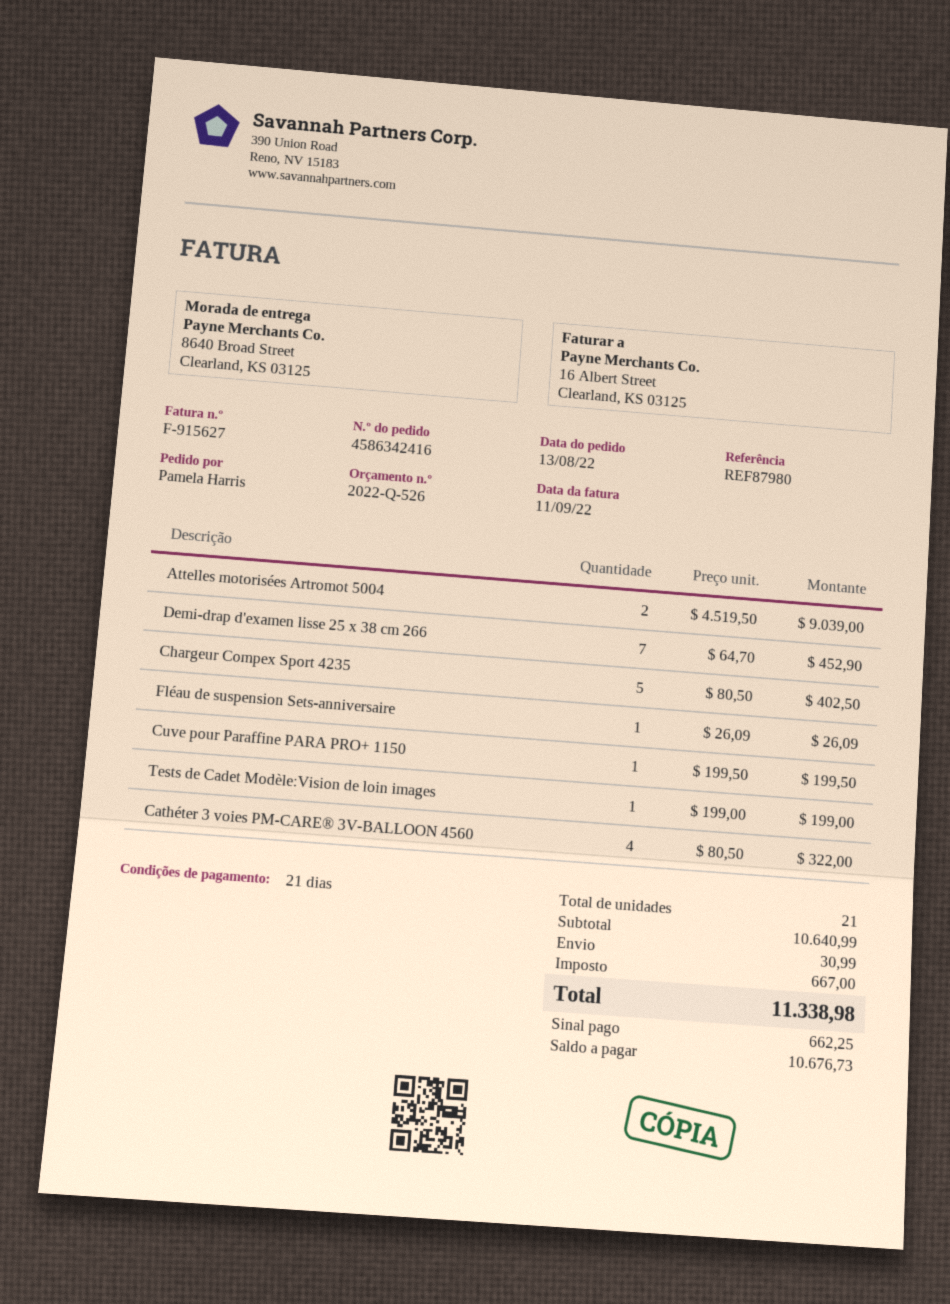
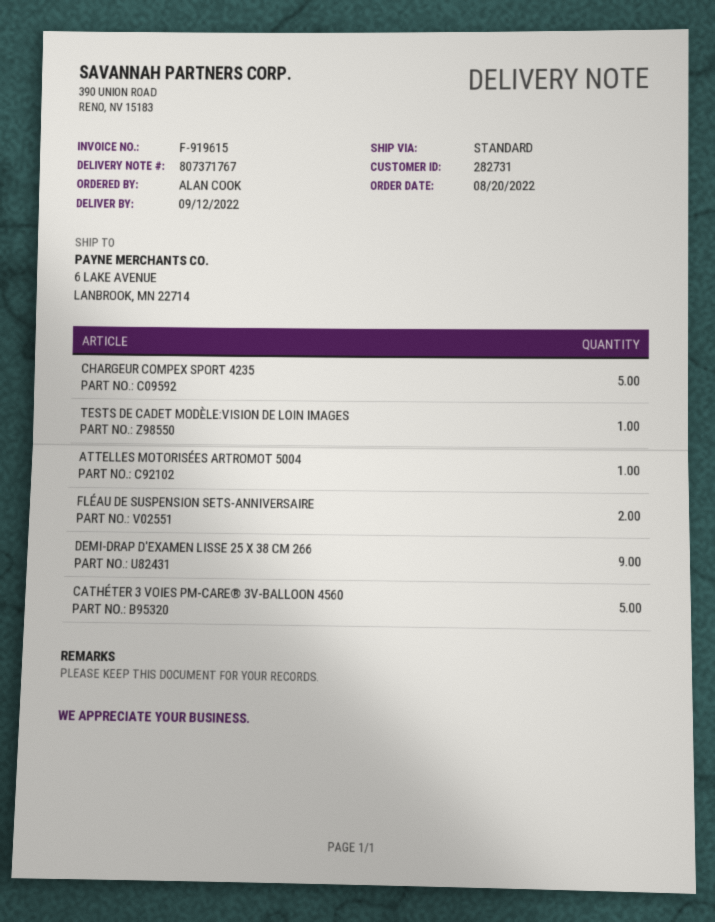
order date: 2022-08-13 -> 2022-08-20
invoice number: F-915627 -> F-919615
ordered by: Pamela Harris -> ALAN COOK
ship to: 8640 Broad Street, Clearland, KS 03125 -> 6 LAKE AVENUE, LANBROOK, MN 22714
Attelles motorisées Artromot 5004: 2 -> 1
Demi-drap d'examen lisse 25 x 38 cm 266: 7 -> 9
Fléau de suspension Sets-anniversaire: 1 -> 2
Cuve pour Paraffine PARA PRO+ 1150: 1 -> none
Cathéter 3 voies PM-CARE® 3V-BALLOON 4560: 4 -> 5

